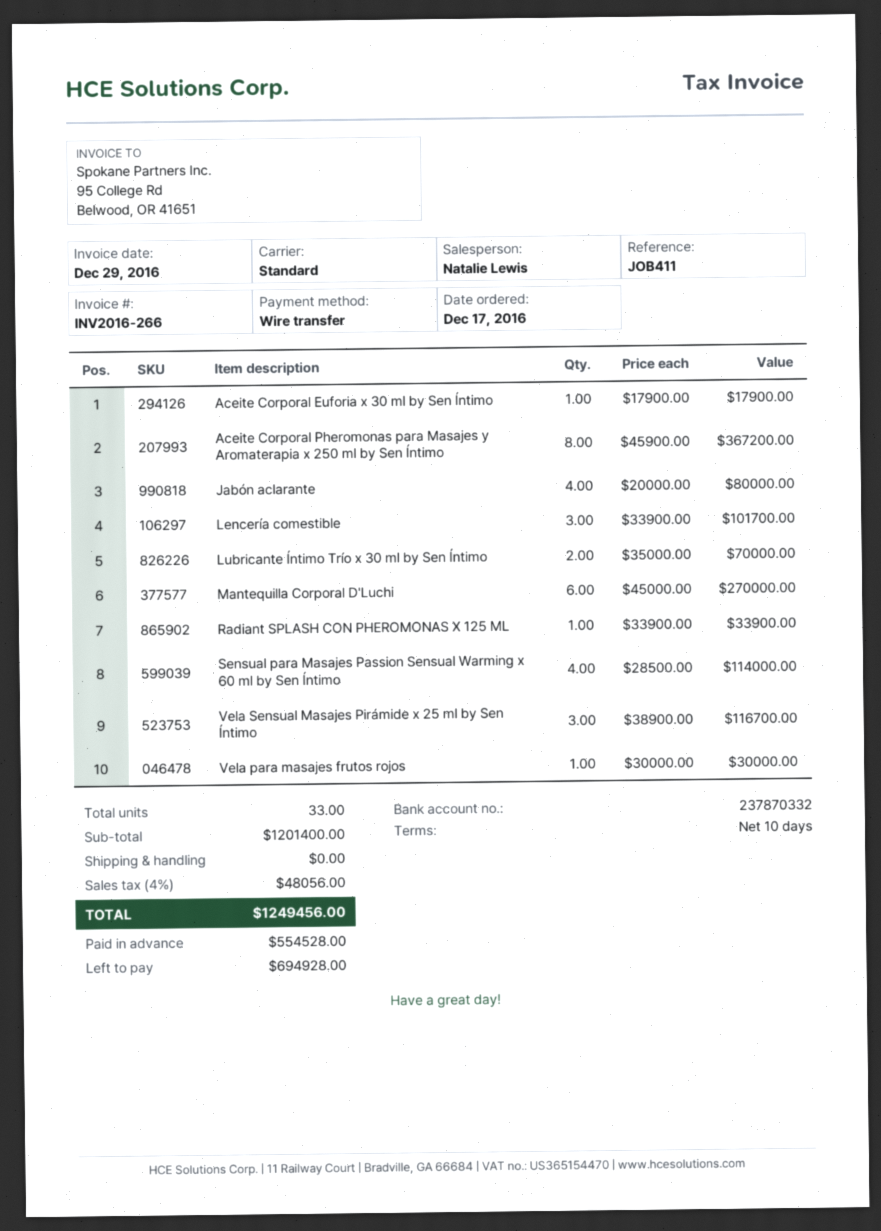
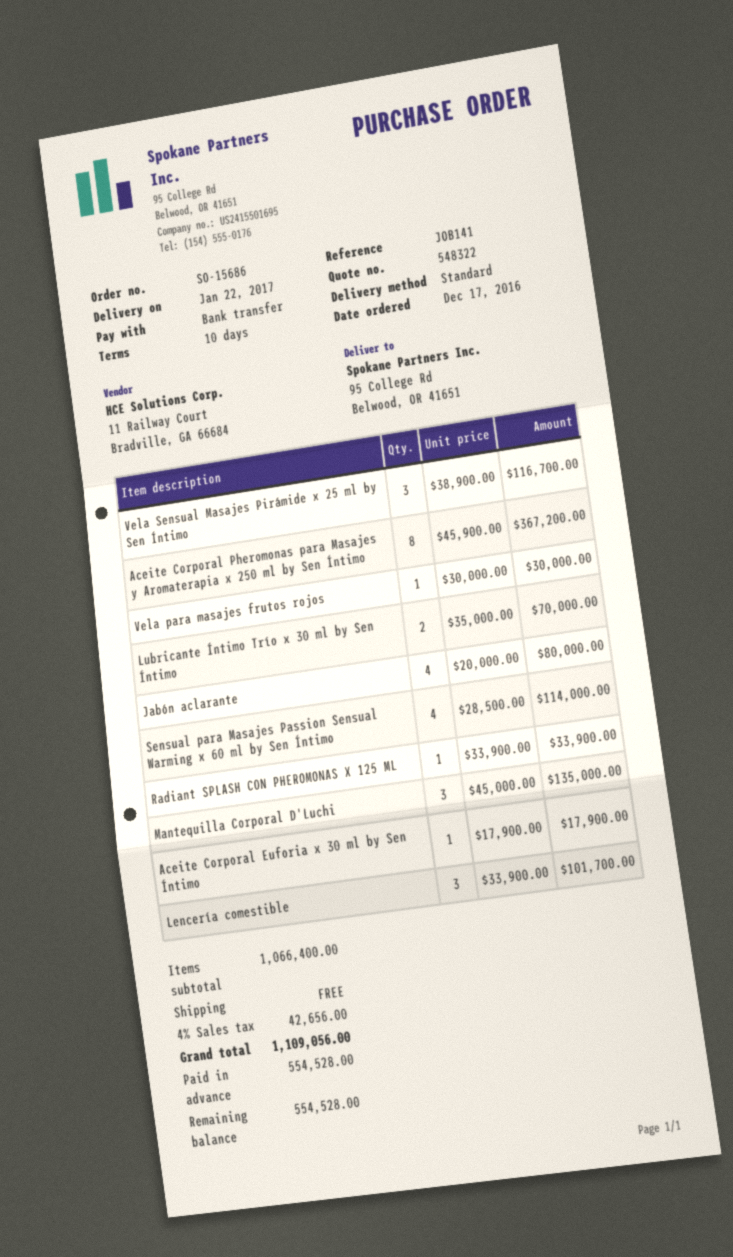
reference: JOB411 -> JOB141
Mantequilla Corporal D'Luchi: 6 x 45000.00 = 270000.00 -> 3 x 45000.00 = 135000.00
subtotal: 1201400.00 -> 1066400.00
tax: 4% = 48056.00 -> 4% = 42656.00
total: 1249456.00 -> 1109056.00
balance: 694928.00 -> 554528.00

